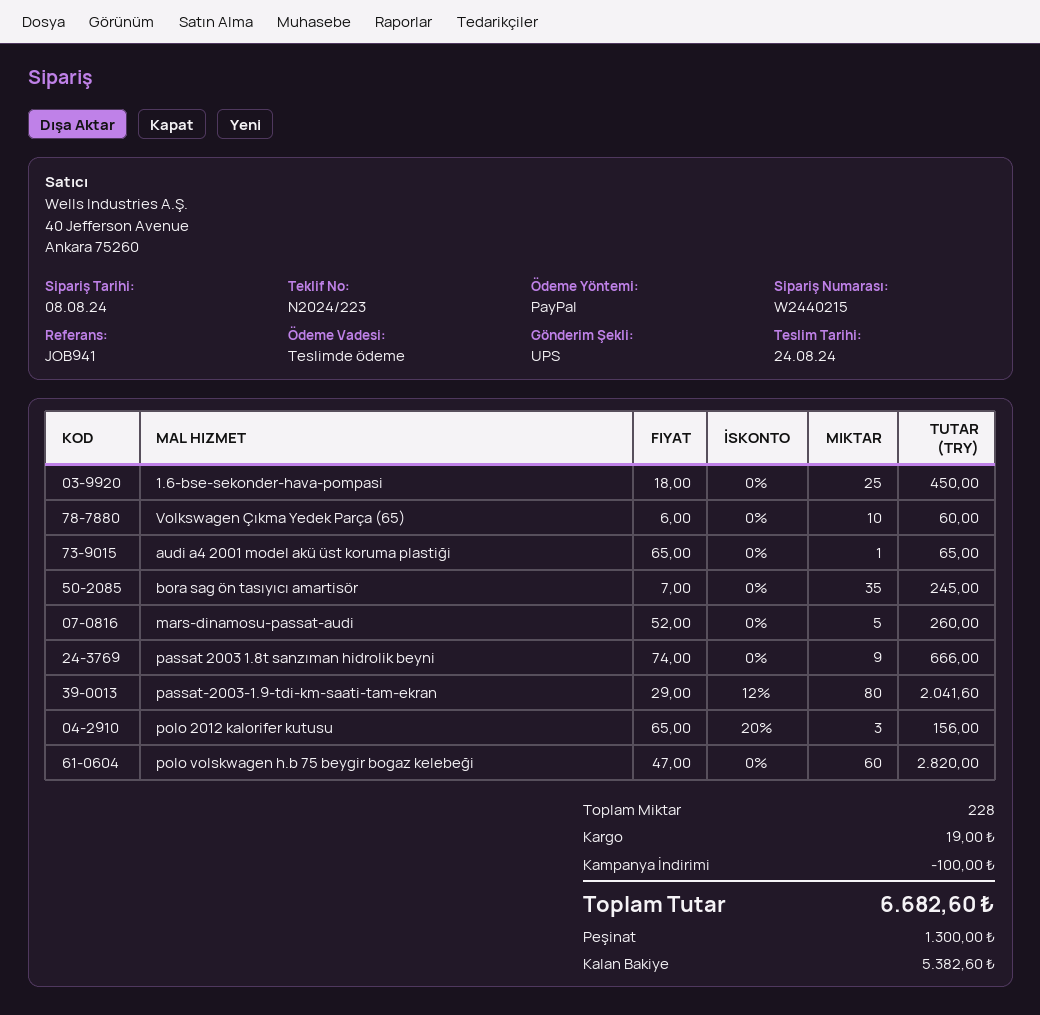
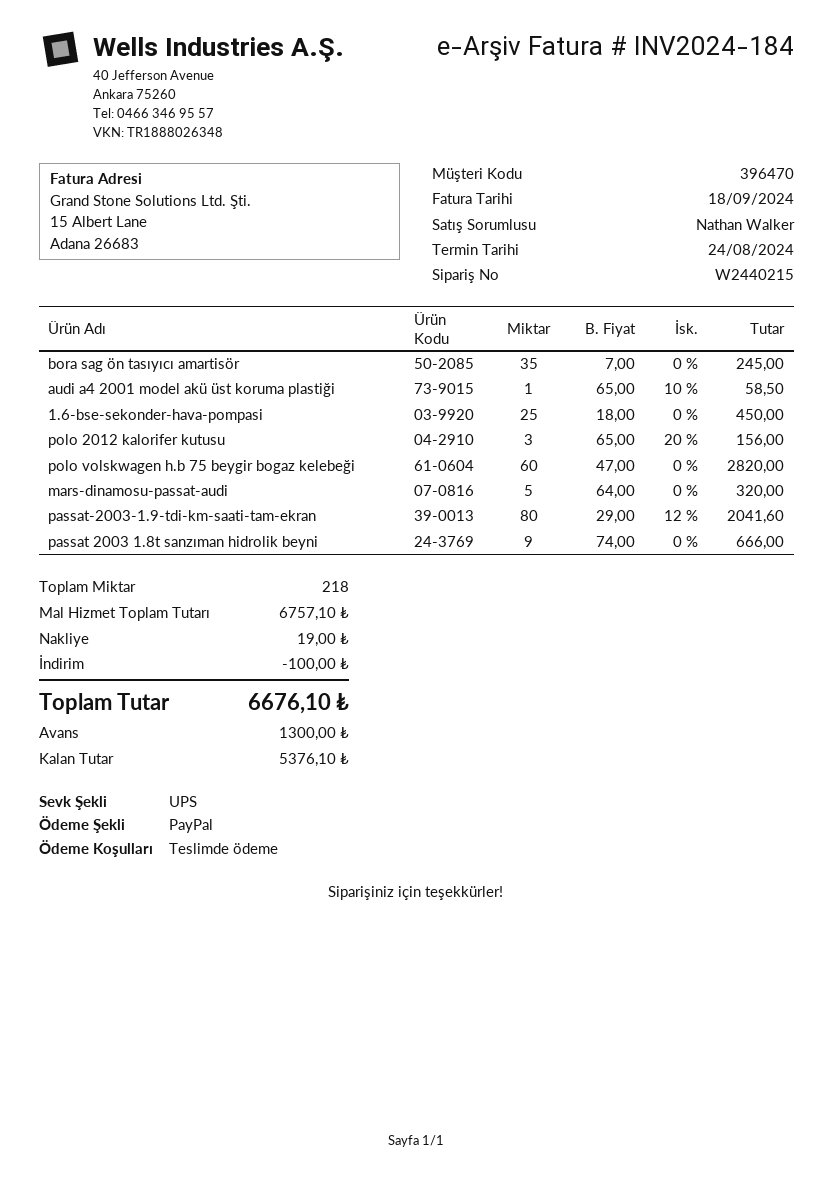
Volkswagen Çıkma Yedek Parça (65): 10 x 6.00 = 60.00 -> none
audi a4 2001 model akü üst koruma plastiği: 1 x 65.00 = 65.00 -> 1 x 65.00 - 10% = 58.50
mars-dinamosu-passat-audi: 5 x 52.00 = 260.00 -> 5 x 64.00 = 320.00
total quantity: 228 -> 218
total: 6682.60 -> 6676.10
balance: 5382.60 -> 5376.10

